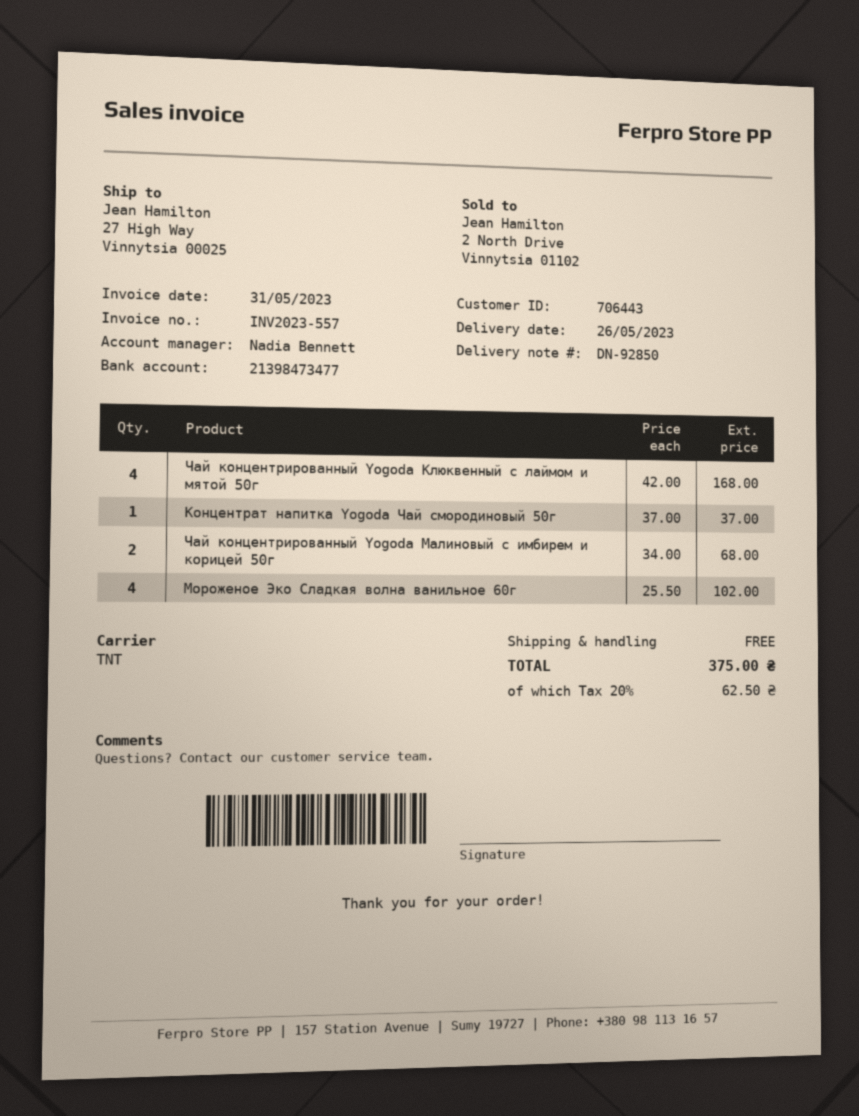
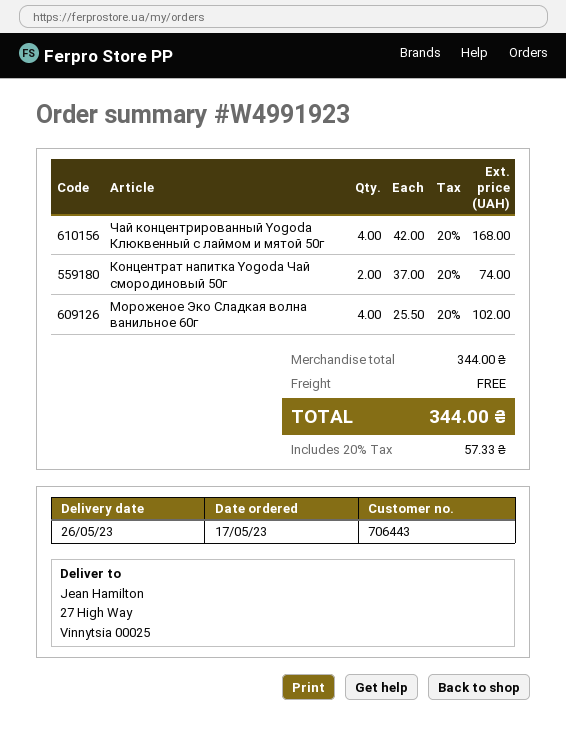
Концентрат напитка Yogoda Чай смородиновый 50г: 1 x 37.00 = 37.00 -> 2 x 37.00 = 74.00
Чай концентрированный Yogoda Малиновый с имбирем и корицей 50г: 2 x 34.00 = 68.00 -> none
tax: 20% = 62.50 -> 20% = 57.33
total: 375.00 -> 344.00

